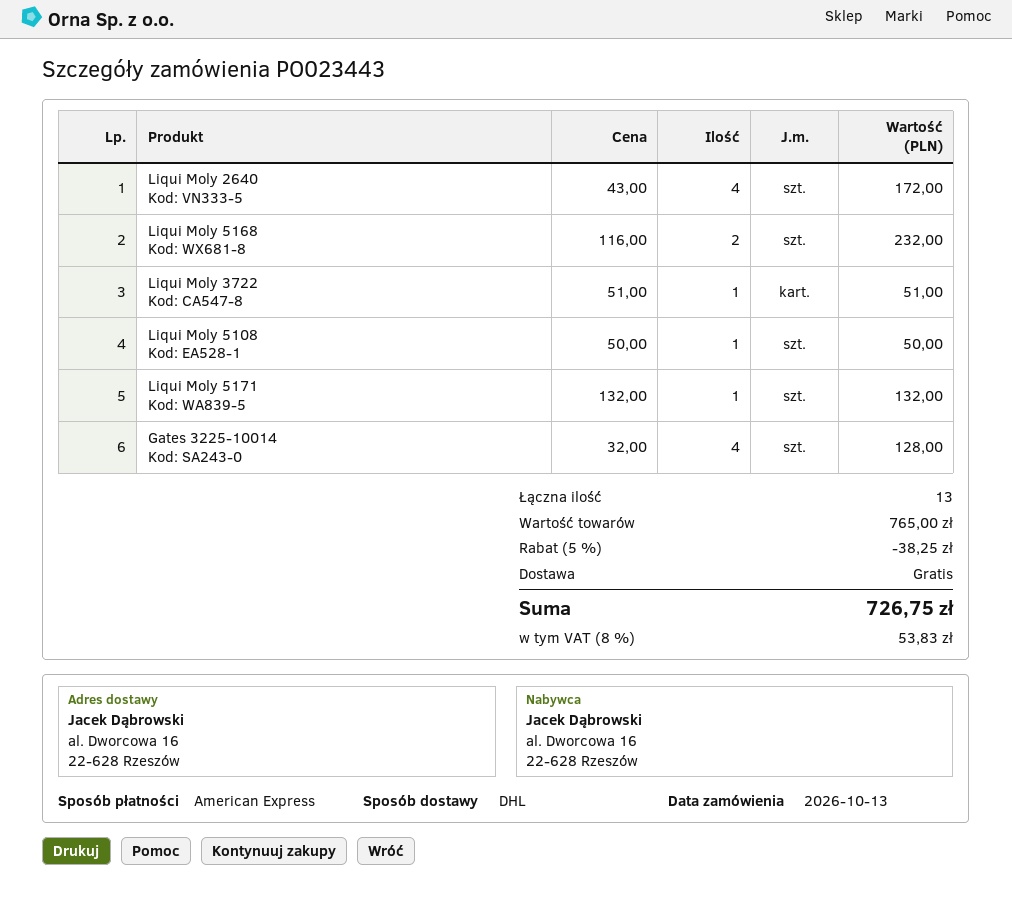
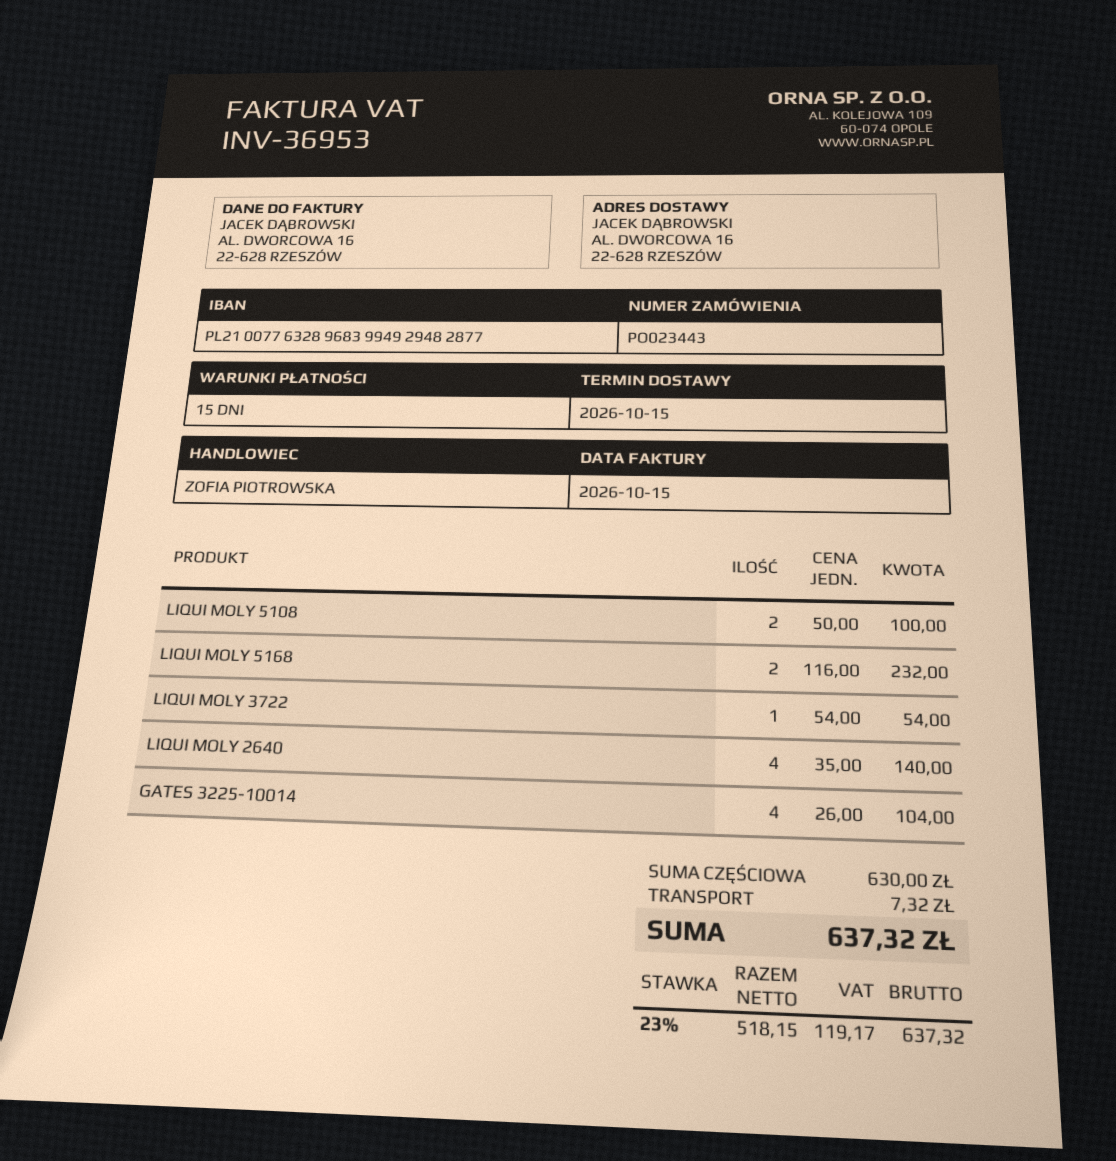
Liqui Moly 2640: 4 x 43.00 = 172.00 -> 4 x 35.00 = 140.00
Liqui Moly 3722: 1 x 51.00 = 51.00 -> 1 x 54.00 = 54.00
Liqui Moly 5108: 1 x 50.00 = 50.00 -> 2 x 50.00 = 100.00
Liqui Moly 5171: 1 x 132.00 = 132.00 -> none
Gates 3225-10014: 4 x 32.00 = 128.00 -> 4 x 26.00 = 104.00
subtotal: 765.00 -> 630.00
discount: 5% = 38.25 -> none
shipping: 0.00 -> 7.32
tax: 8% = 53.83 -> 23% = 119.17
total: 726.75 -> 637.32

